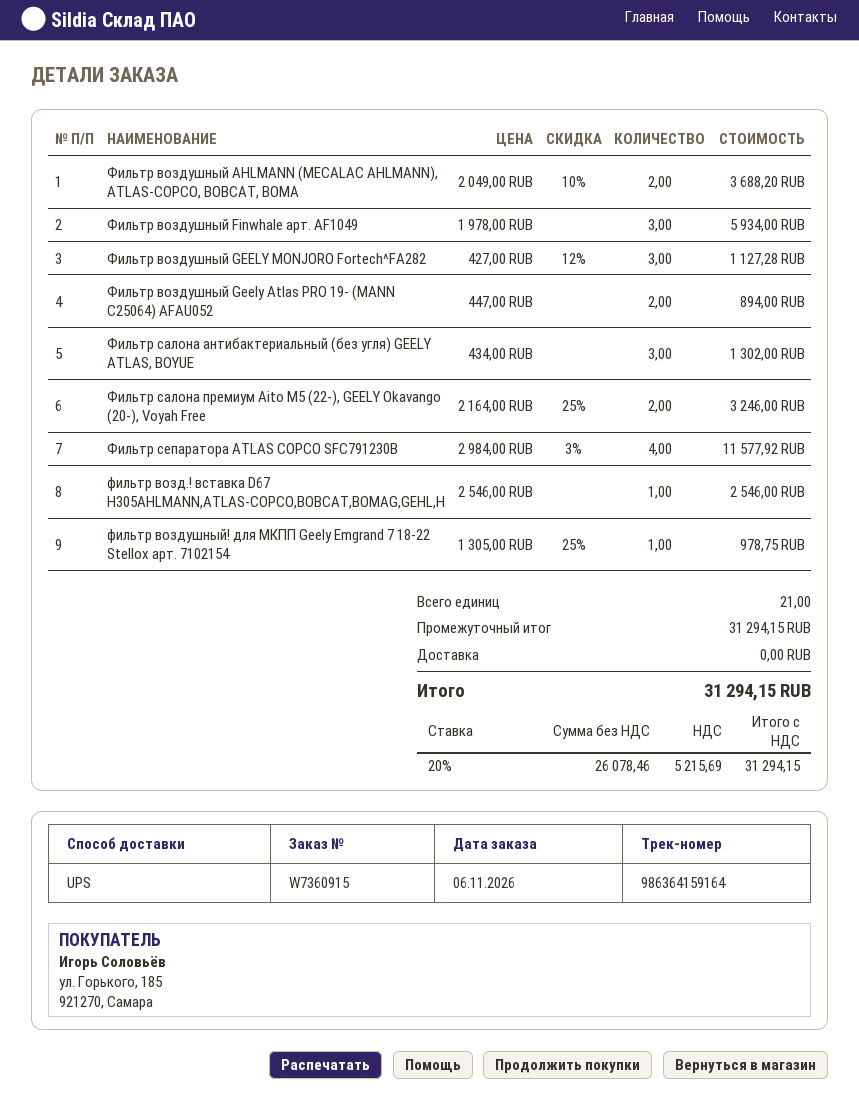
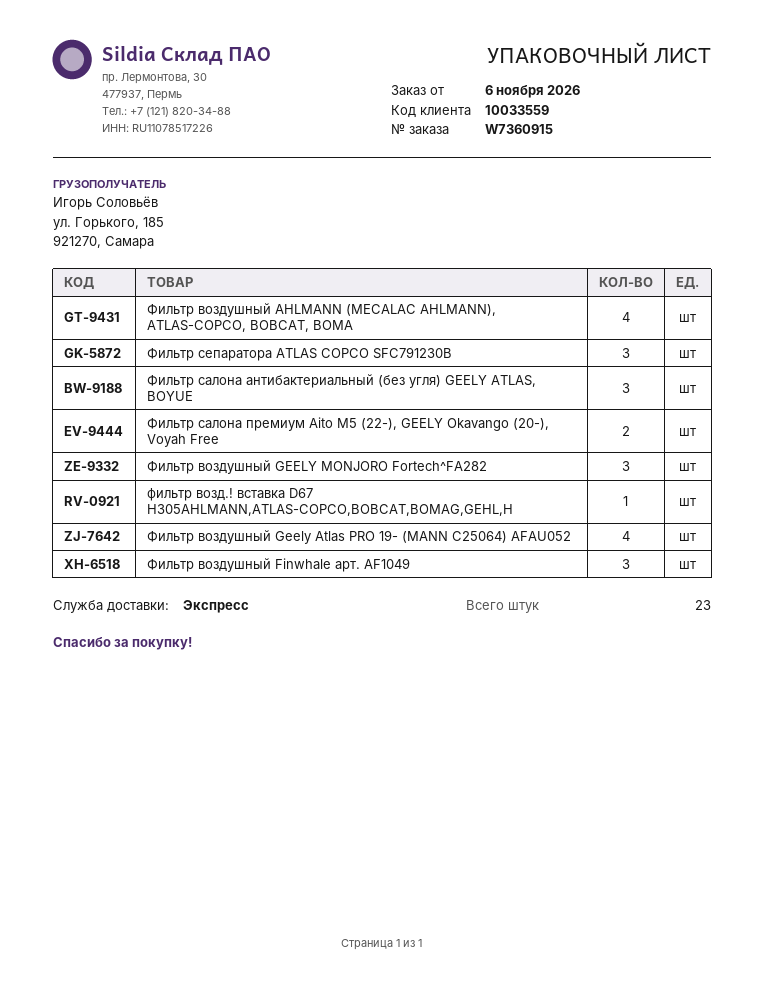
shipping method: UPS -> express
Фильтр воздушный AHLMANN (MECALAC AHLMANN), ATLAS-COPCO, BOBCAT, BOMA: 2 -> 4
Фильтр воздушный Geely Atlas PRO 19- (MANN C25064) AFAU052: 2 -> 4
Фильтр сепаратора ATLAS COPCO SFC791230B: 4 -> 3
фильтр воздушный! для МКПП Geely Emgrand 7 18-22 Stellox арт. 7102154: 1 -> none
total quantity: 21 -> 23

